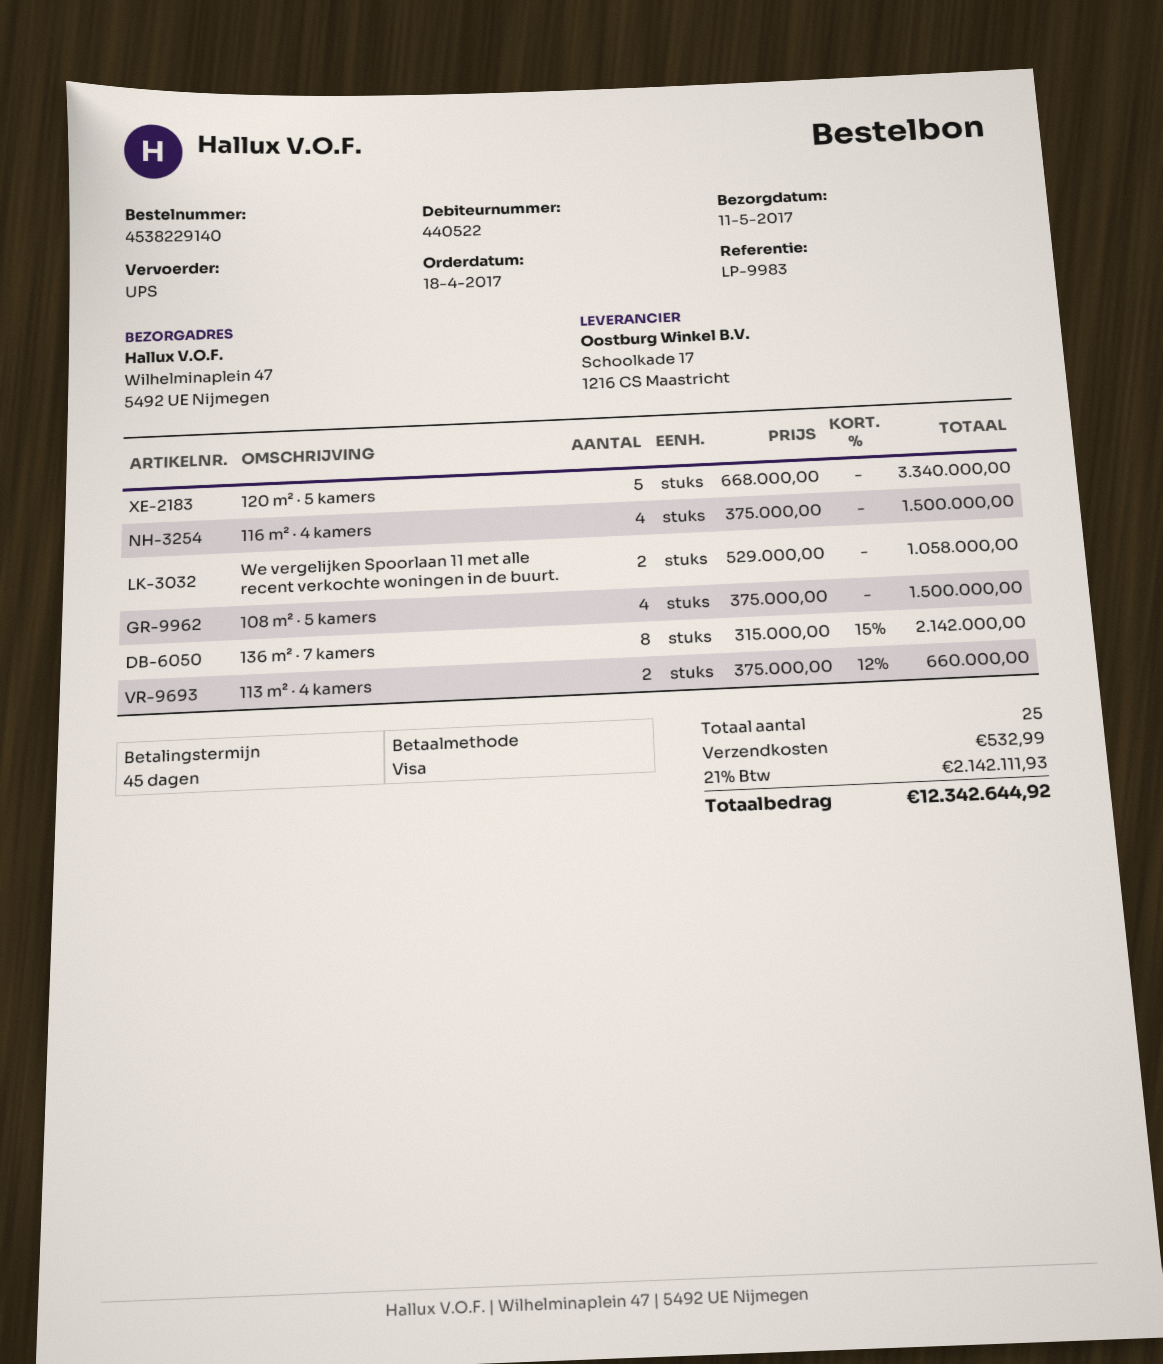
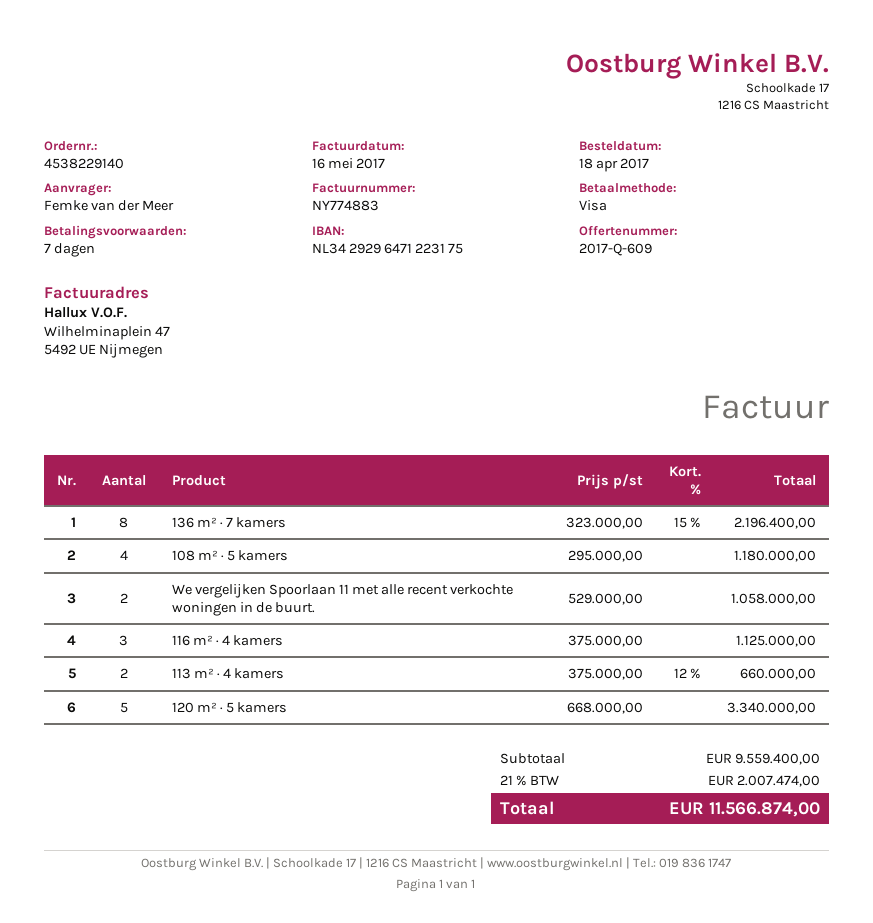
payment terms: 45 days -> 7 days
116 m² · 4 kamers: 4 x 375000.00 = 1500000.00 -> 3 x 375000.00 = 1125000.00
108 m² · 5 kamers: 4 x 375000.00 = 1500000.00 -> 4 x 295000.00 = 1180000.00
136 m² · 7 kamers: 8 x 315000.00 - 15% = 2142000.00 -> 8 x 323000.00 - 15% = 2196400.00
shipping: 532.99 -> none
tax: 21% = 2142111.93 -> 21% = 2007474.00
total: 12342644.92 -> 11566874.00

